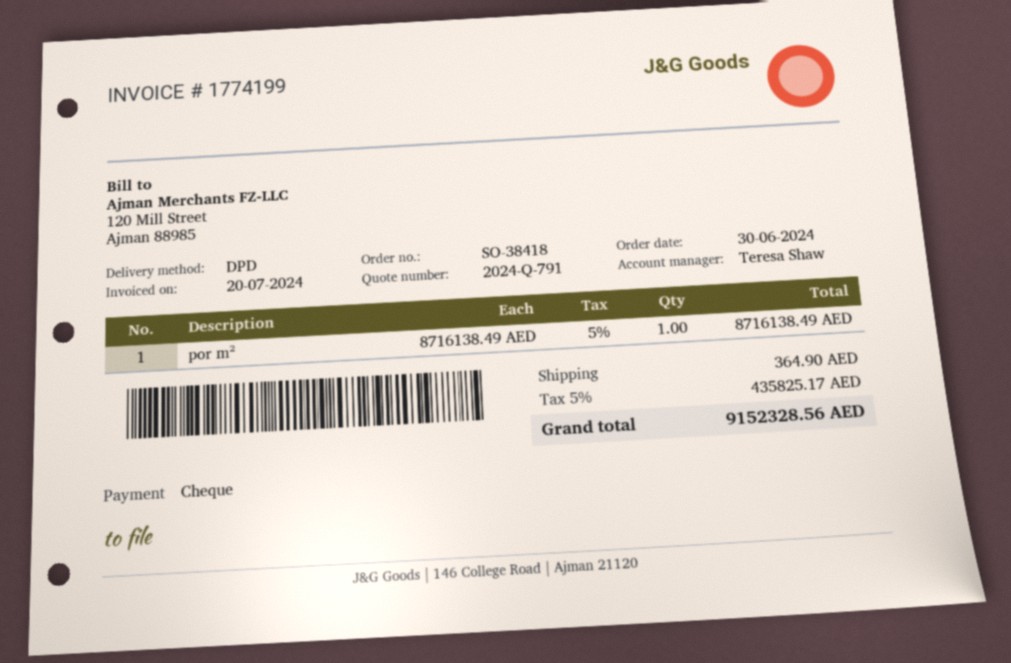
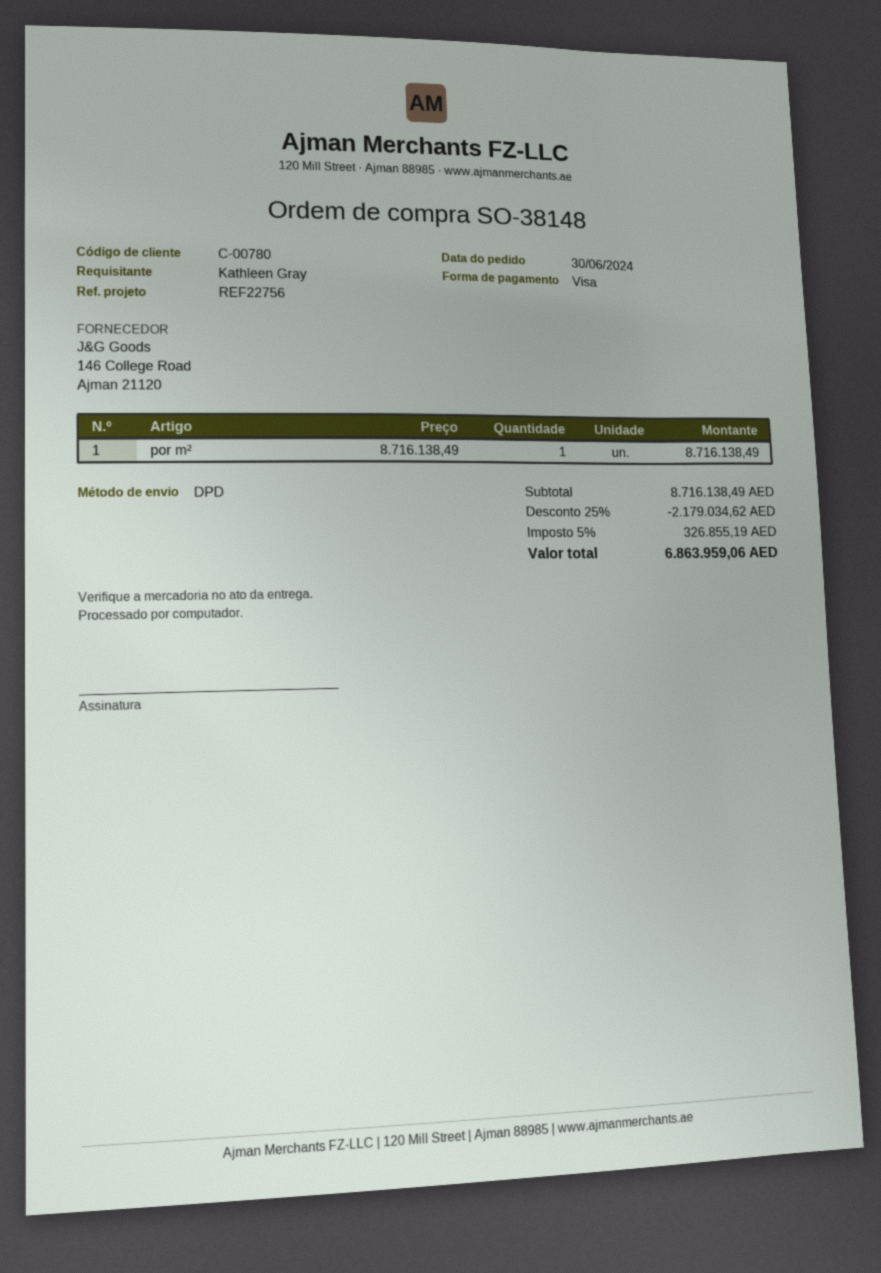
order number: SO-38418 -> SO-38148
payment method: cheque -> Visa
discount: none -> 25% = 2179034.62
shipping: 364.90 -> none
tax: 5% = 435825.17 -> 5% = 326855.19
total: 9152328.56 -> 6863959.06

